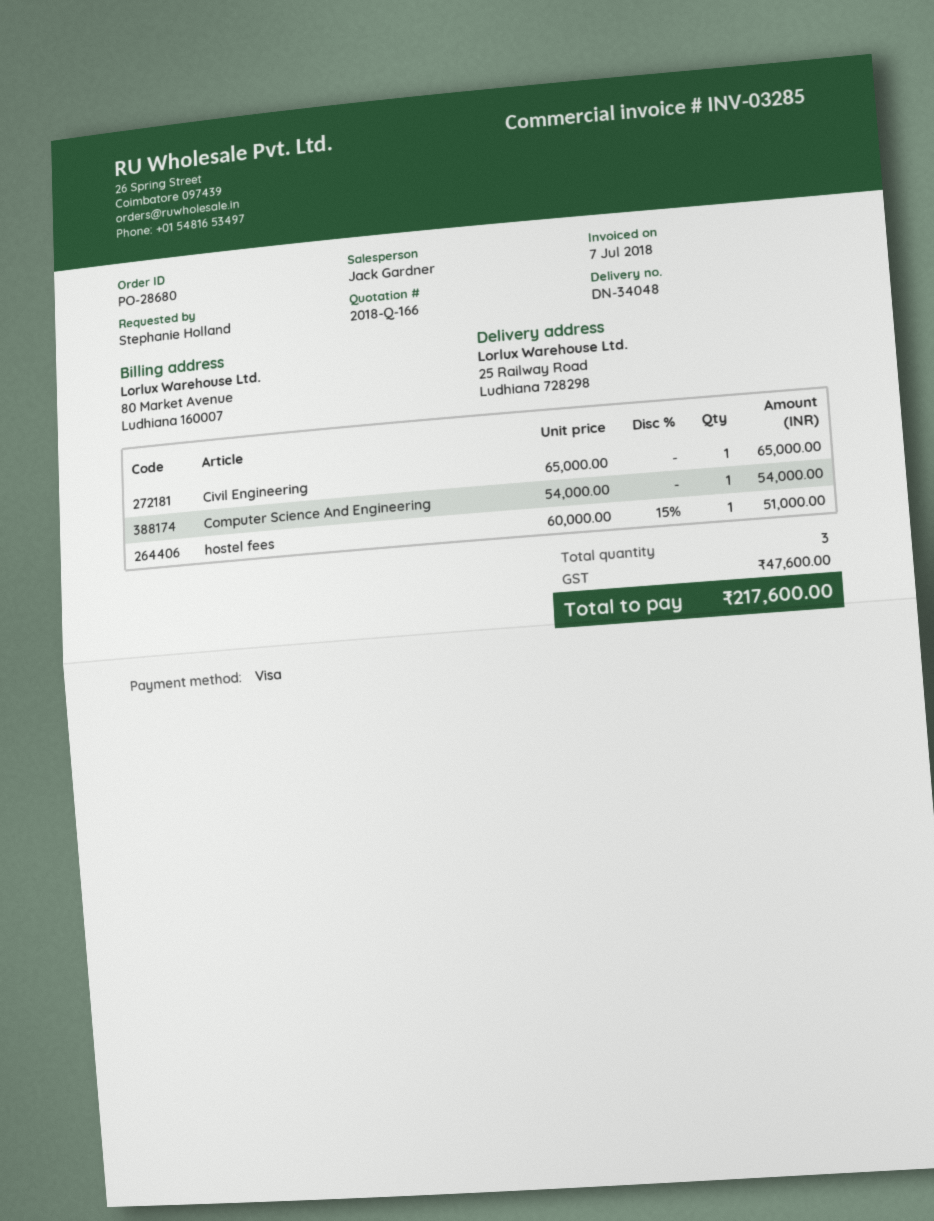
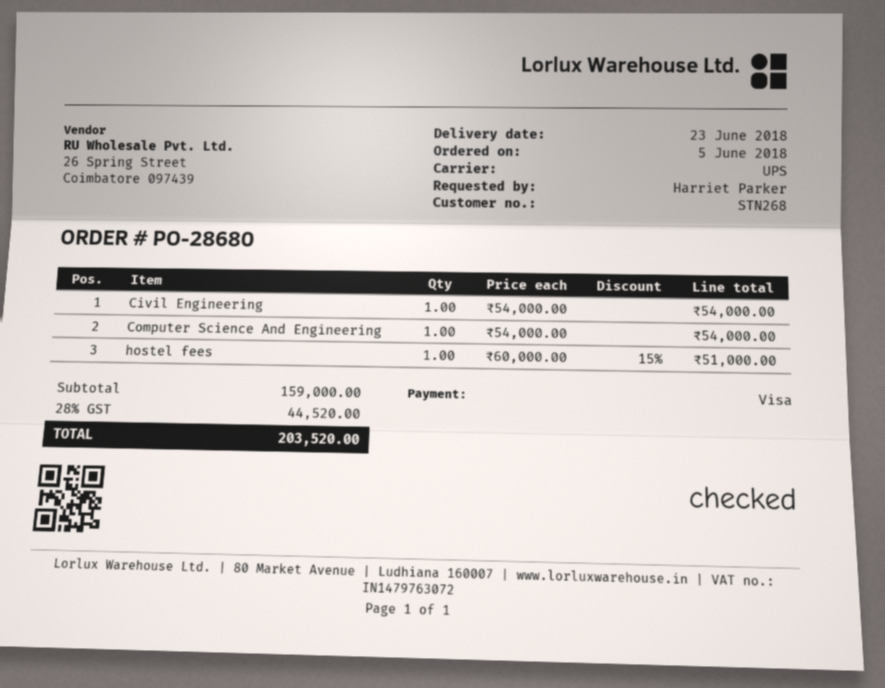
ordered by: Stephanie Holland -> Harriet Parker
Civil Engineering: 1 x 65000.00 = 65000.00 -> 1 x 54000.00 = 54000.00
tax: 47600.00 -> 44520.00
total: 217600.00 -> 203520.00

